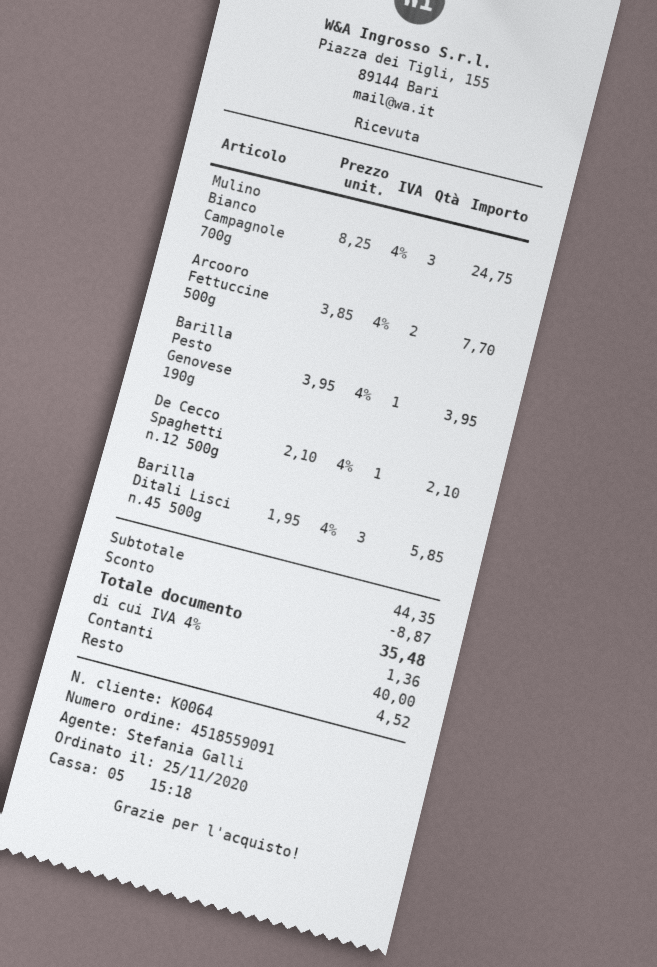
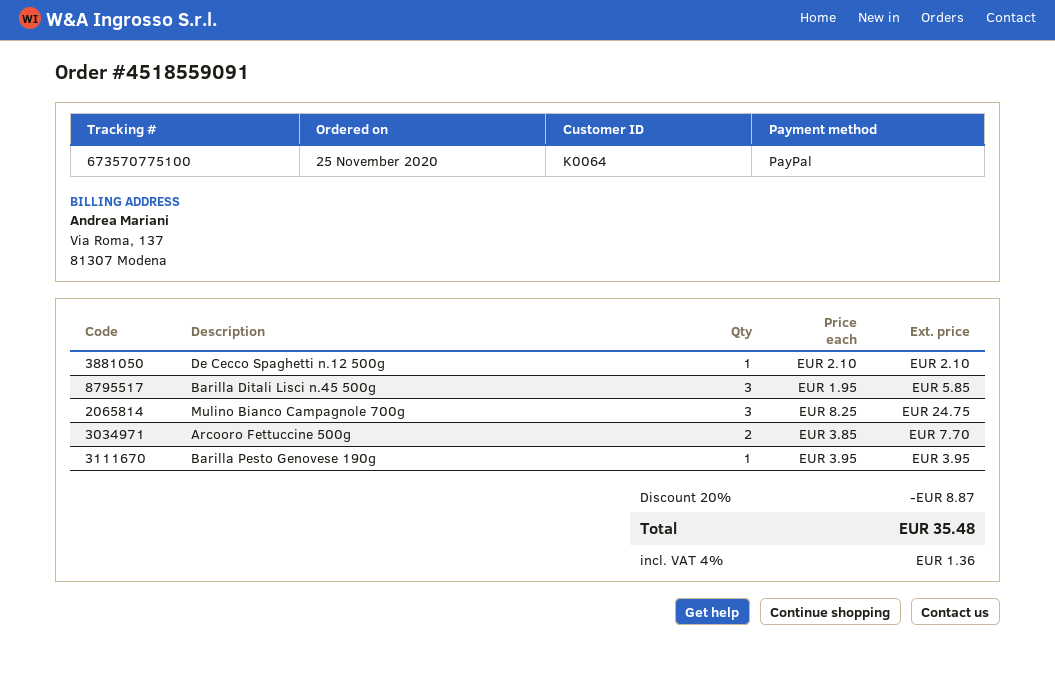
payment method: cash -> PayPal

